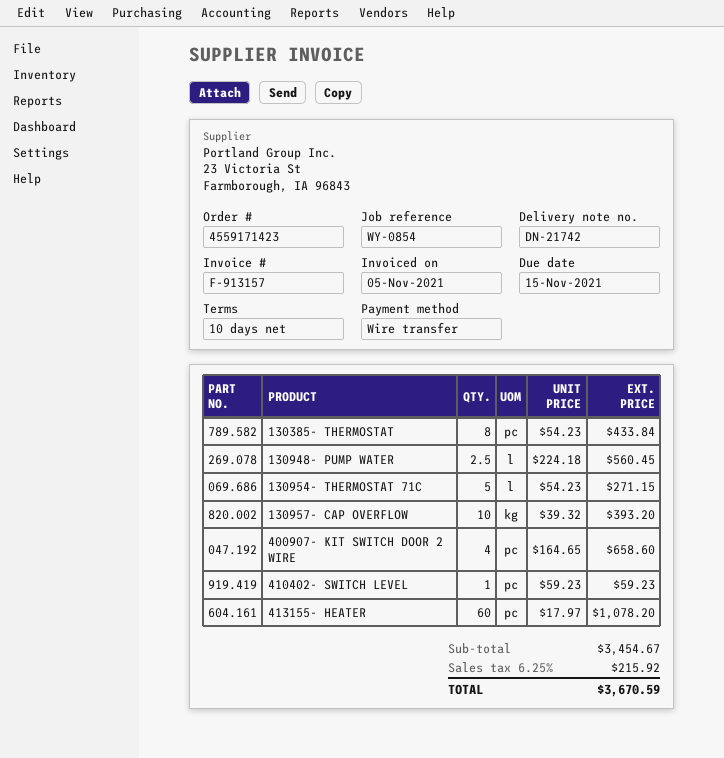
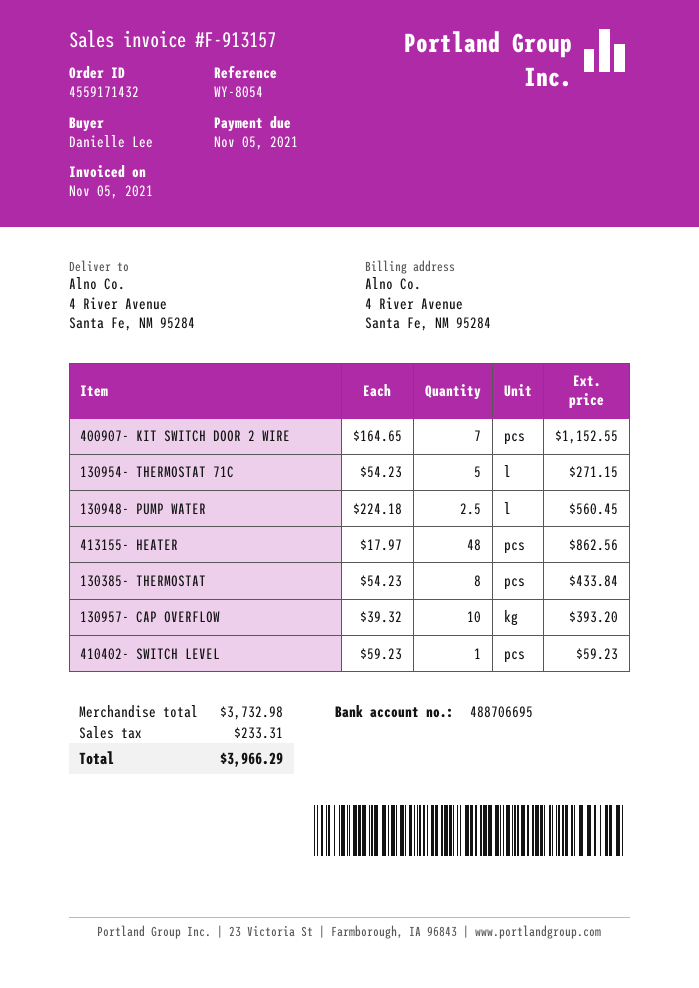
order number: 4559171423 -> 4559171432
due date: 2021-11-15 -> 2021-11-05
reference: WY-0854 -> WY-8054
400907- KIT SWITCH DOOR 2 WIRE: 4 x 164.65 = 658.60 -> 7 x 164.65 = 1152.55
413155- HEATER: 60 x 17.97 = 1078.20 -> 48 x 17.97 = 862.56
subtotal: 3454.67 -> 3732.98
tax: 215.92 -> 233.31
total: 3670.59 -> 3966.29

